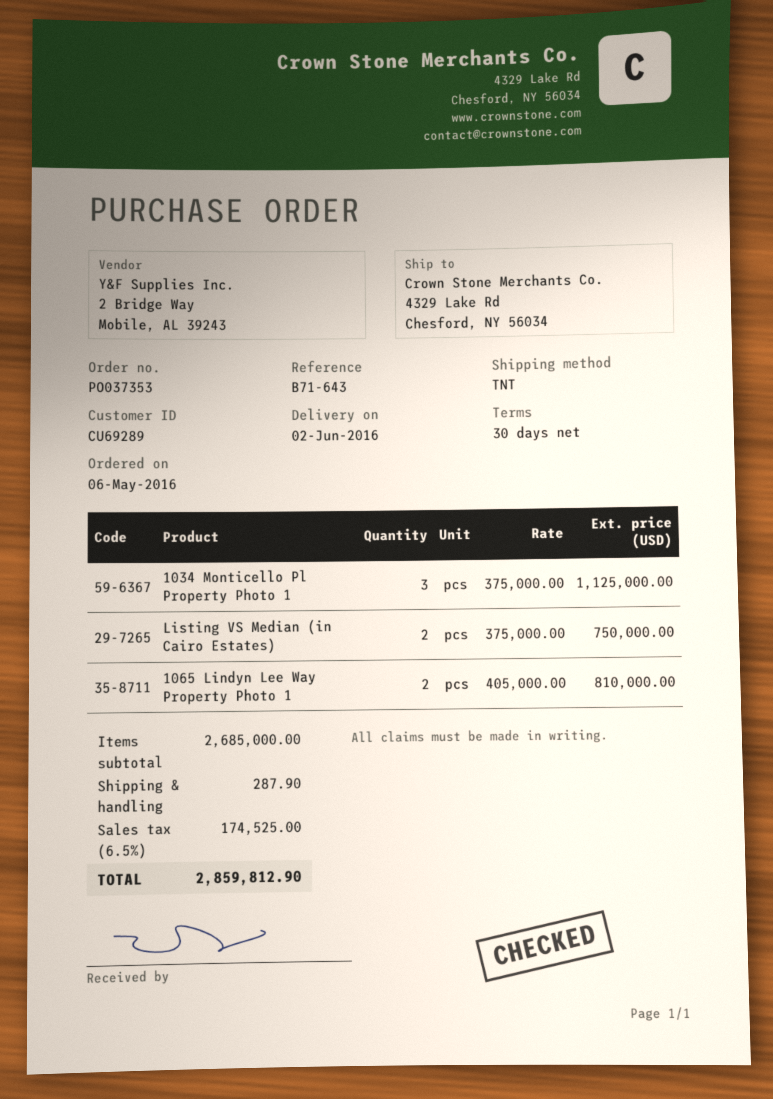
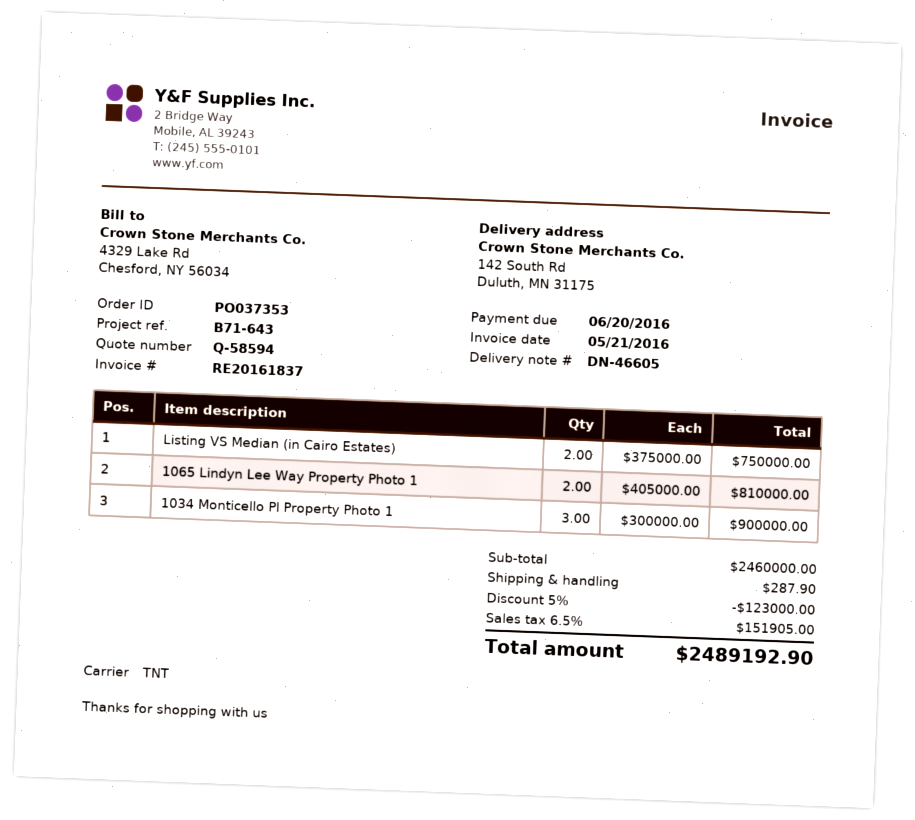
ship to: 4329 Lake Rd, Chesford, NY 56034 -> 142 South Rd, Duluth, MN 31175
1034 Monticello Pl Property Photo 1: 3 x 375000.00 = 1125000.00 -> 3 x 300000.00 = 900000.00
subtotal: 2685000.00 -> 2460000.00
discount: none -> 5% = 123000.00
tax: 6.5% = 174525.00 -> 6.5% = 151905.00
total: 2859812.90 -> 2489192.90

